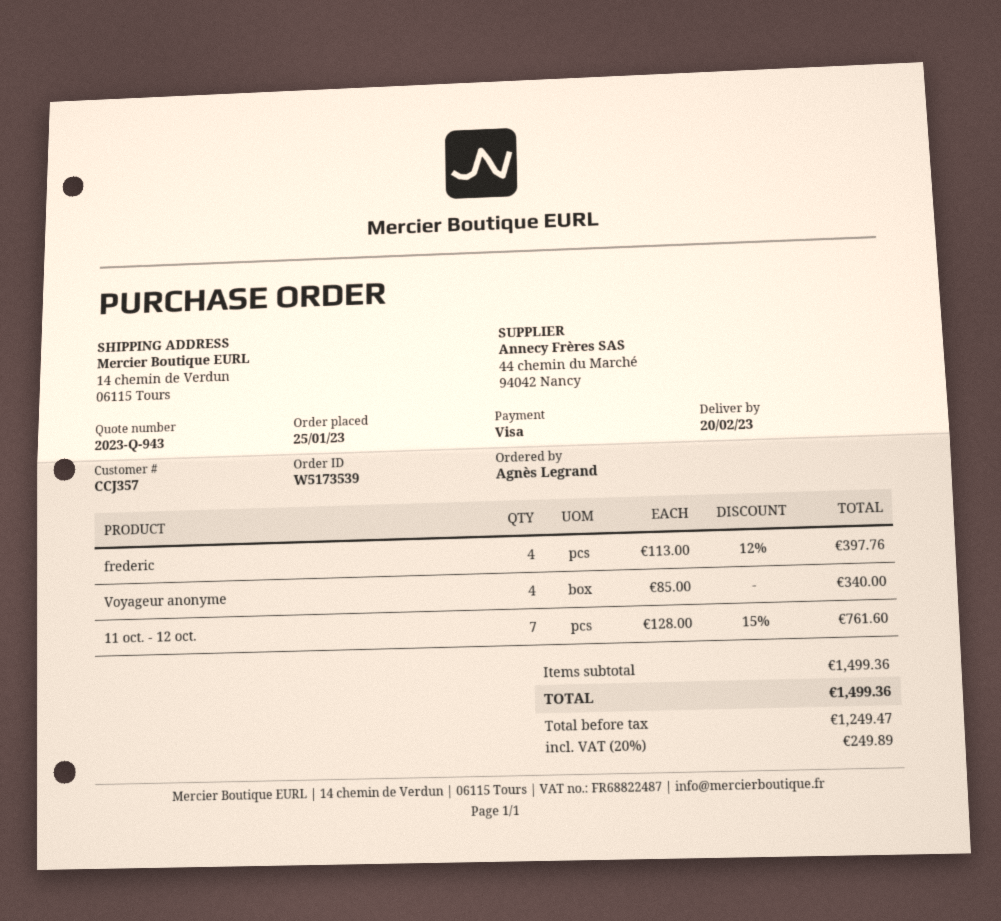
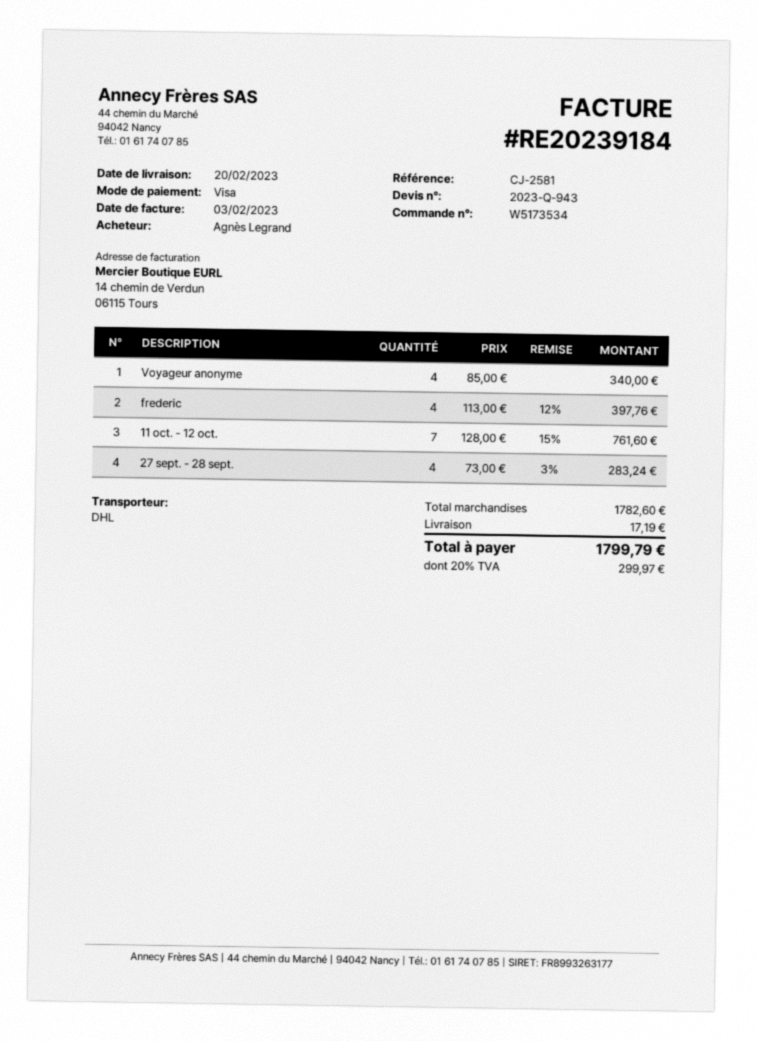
order number: W5173539 -> W5173534
27 sept. - 28 sept.: none -> 4 x 73.00 - 3% = 283.24
subtotal: 1499.36 -> 1782.60
shipping: none -> 17.19
tax: 20% = 249.89 -> 20% = 299.97
total: 1499.36 -> 1799.79

